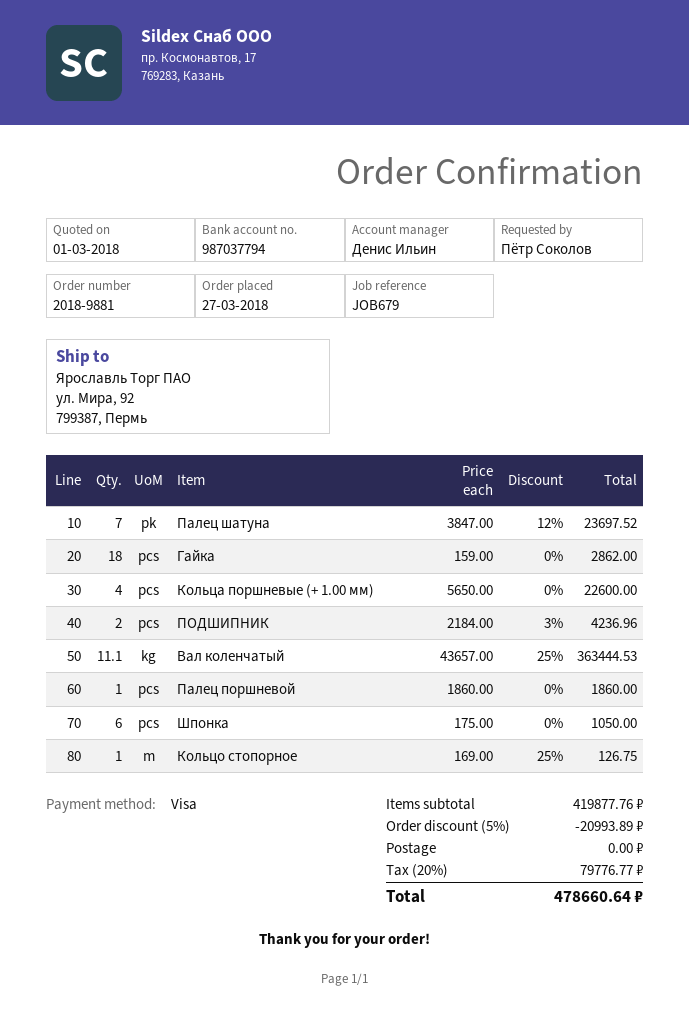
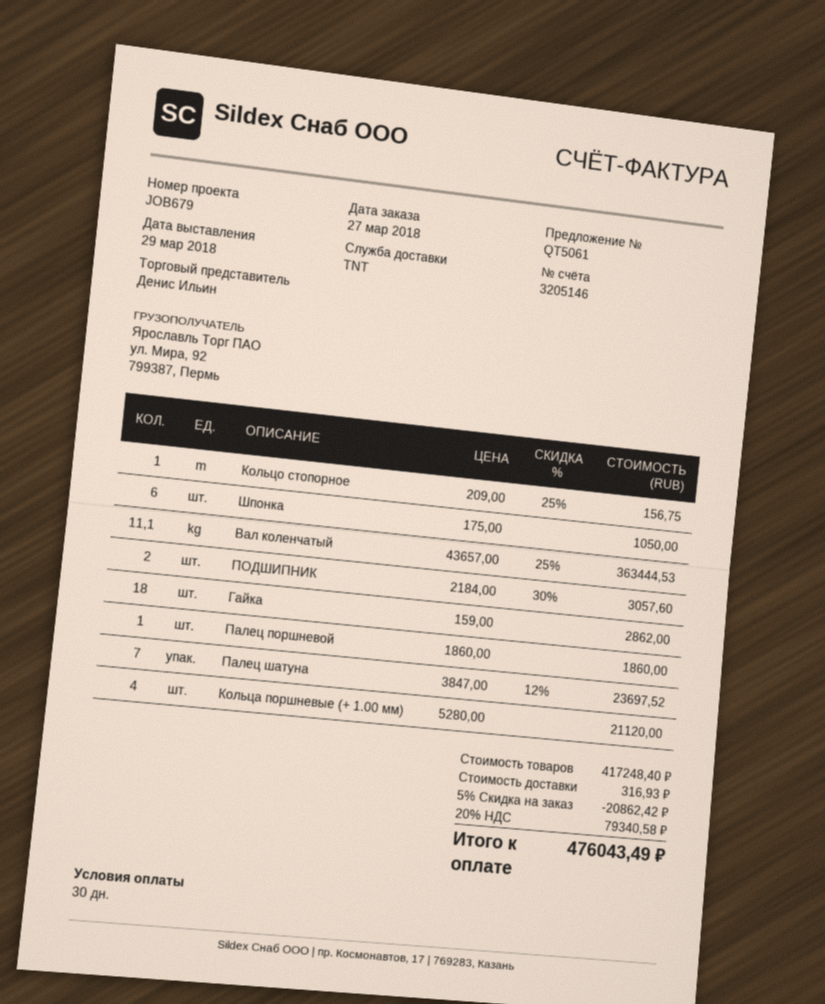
Кольца поршневые (+ 1.00 мм): 4 x 5650.00 = 22600.00 -> 4 x 5280.00 = 21120.00
ПОДШИПНИК: 2 x 2184.00 - 3% = 4236.96 -> 2 x 2184.00 - 30% = 3057.60
Кольцо стопорное: 1 x 169.00 - 25% = 126.75 -> 1 x 209.00 - 25% = 156.75
subtotal: 419877.76 -> 417248.40
discount: 5% = 20993.89 -> 5% = 20862.42
shipping: 0.00 -> 316.93
tax: 20% = 79776.77 -> 20% = 79340.58
total: 478660.64 -> 476043.49

